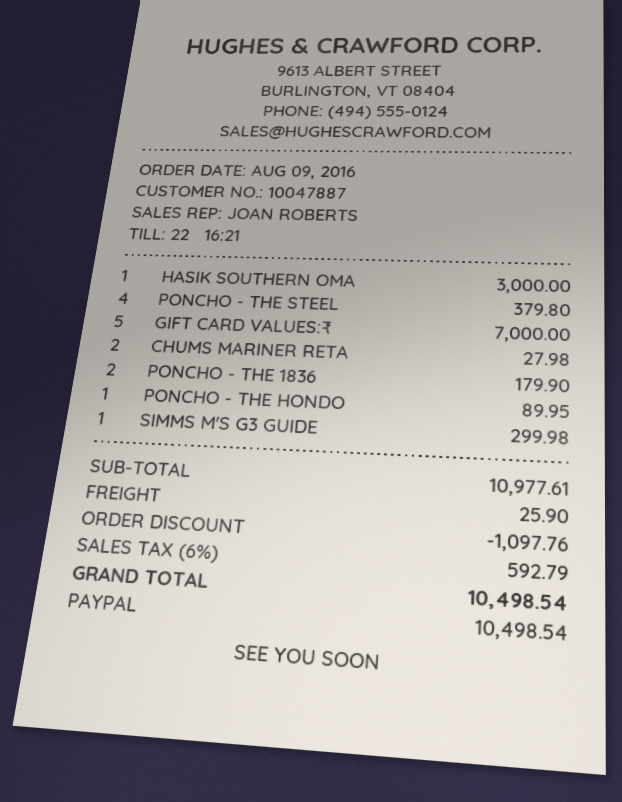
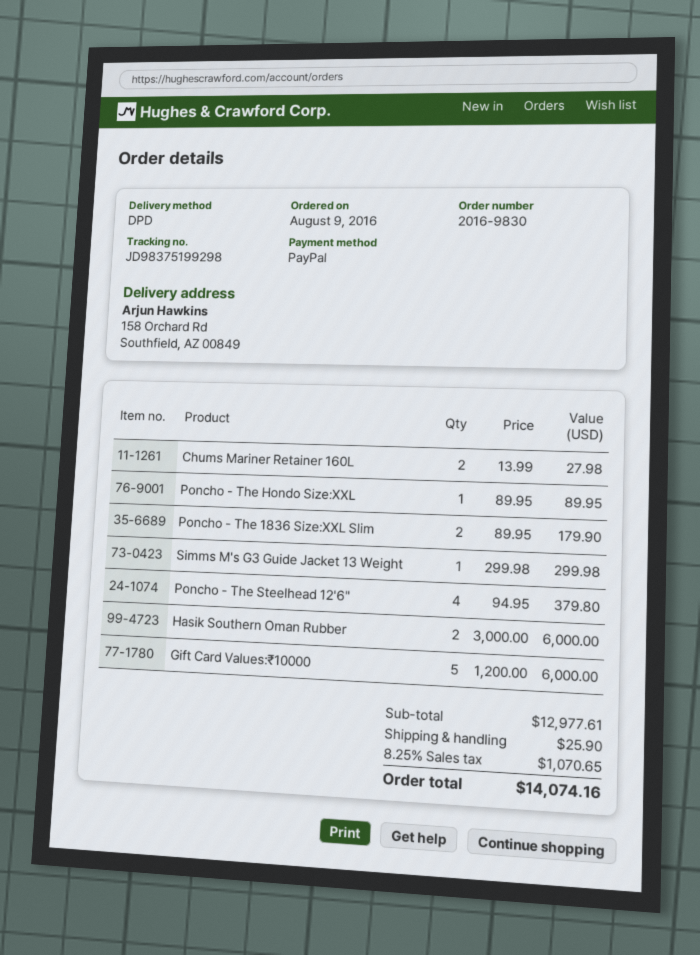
HASIK SOUTHERN OMA: 1 for 3000.00 -> 2 for 6000.00
GIFT CARD VALUES:₹: 5 for 7000.00 -> 5 for 6000.00
subtotal: 10977.61 -> 12977.61
discount: 1097.76 -> none
tax: 6% = 592.79 -> 8.25% = 1070.65
total: 10498.54 -> 14074.16

